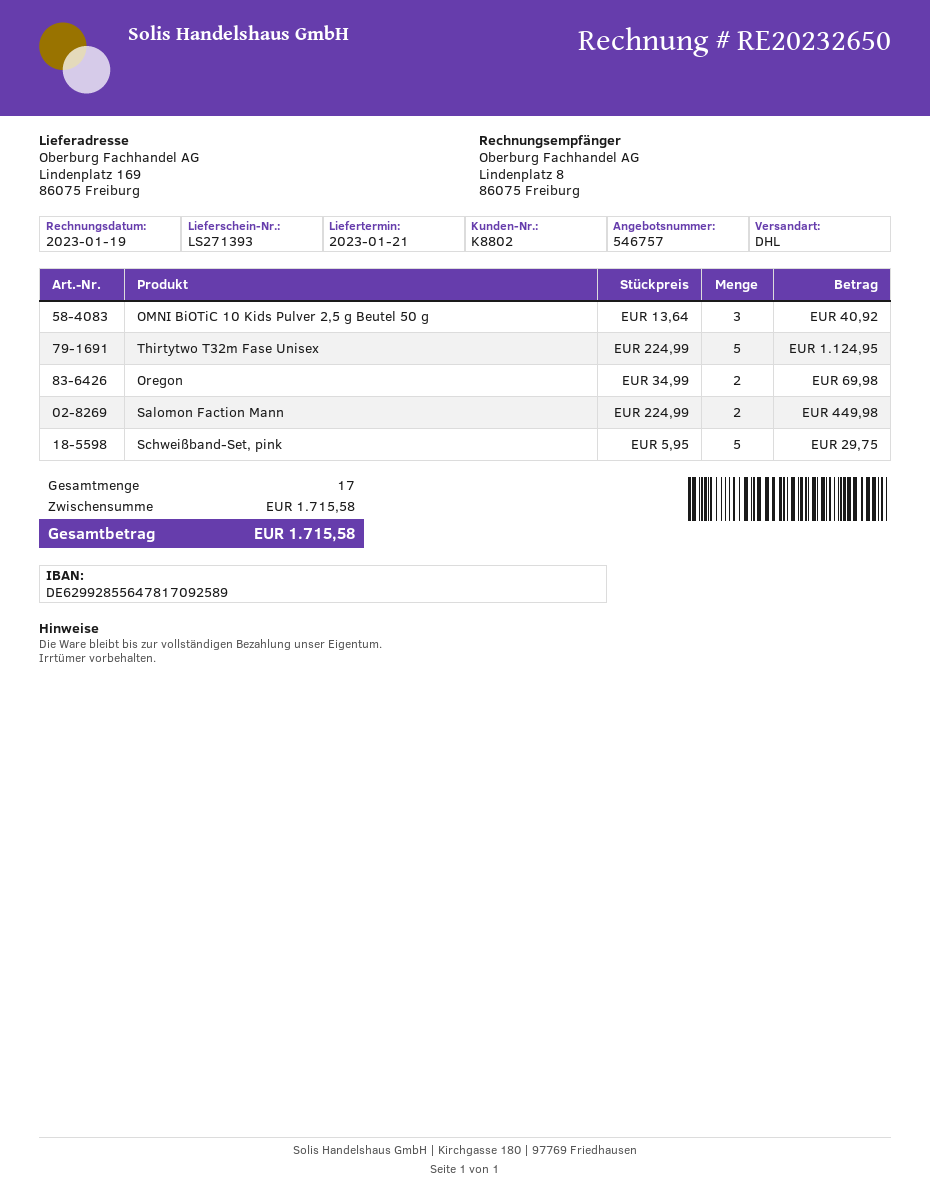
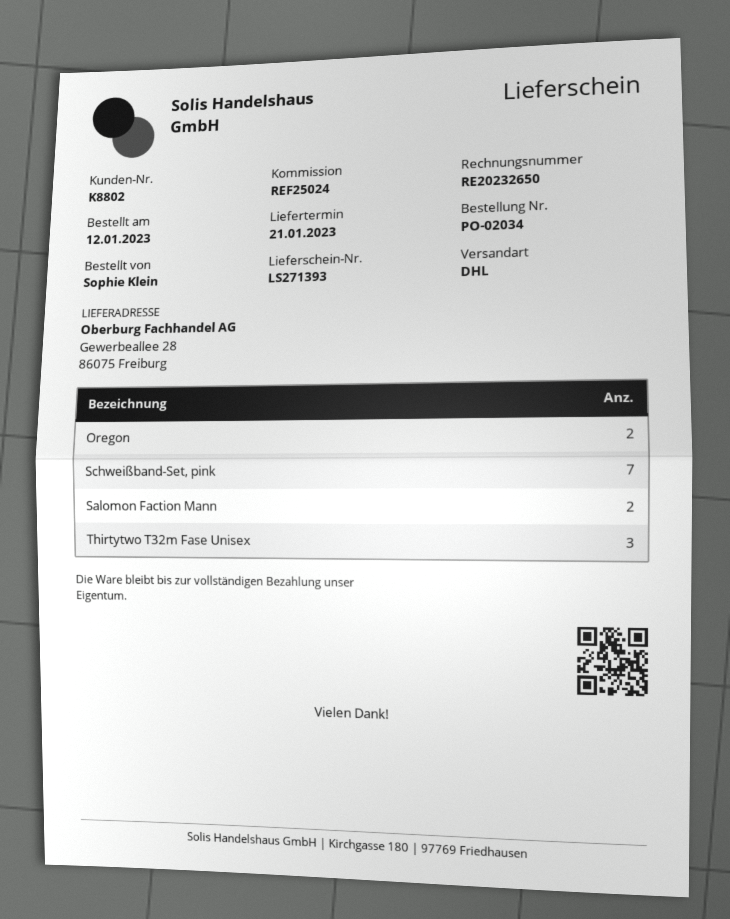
ship to: Lindenplatz 169, 86075 Freiburg -> Gewerbeallee 28, 86075 Freiburg
OMNI BiOTiC 10 Kids Pulver 2,5 g Beutel 50 g: 3 -> none
Thirtytwo T32m Fase Unisex: 5 -> 3
Schweißband-Set, pink: 5 -> 7

